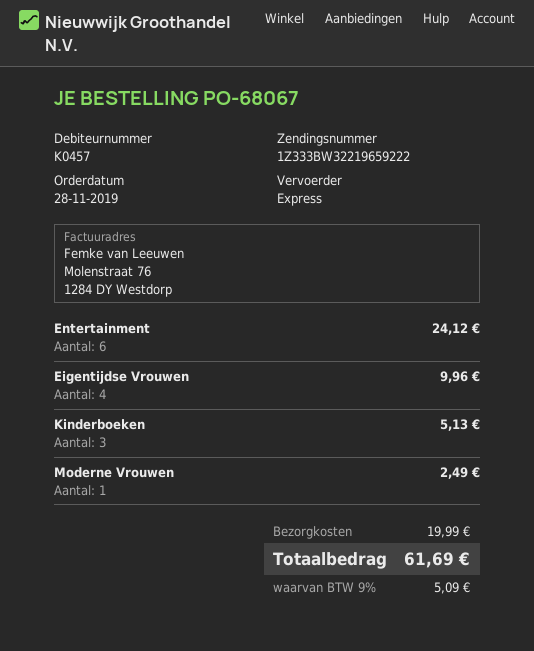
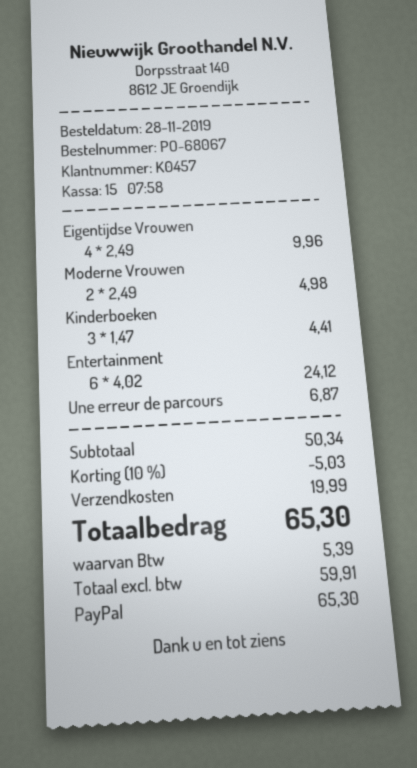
Kinderboeken: 3 for 5.13 -> 3 for 4.41
Moderne Vrouwen: 1 for 2.49 -> 2 for 4.98
Une erreur de parcours: none -> 1 for 6.87
discount: none -> 10% = 5.03
tax: 5.09 -> 5.39
total: 61.69 -> 65.30

